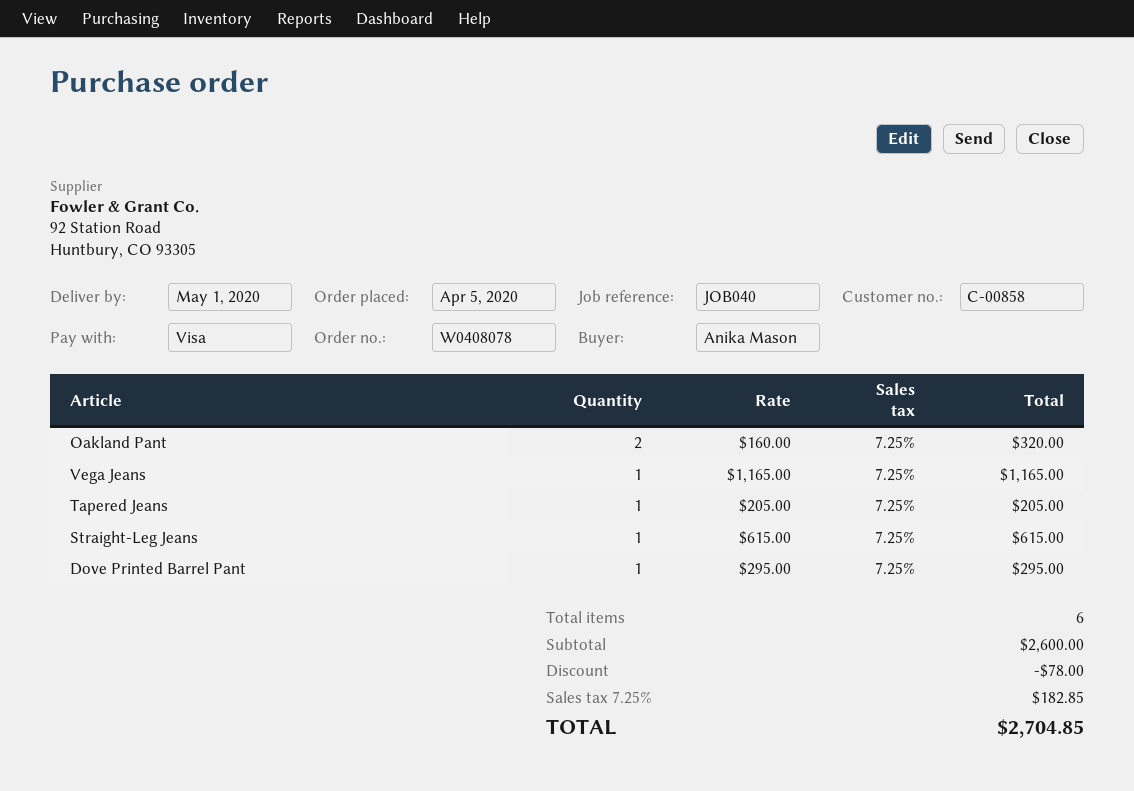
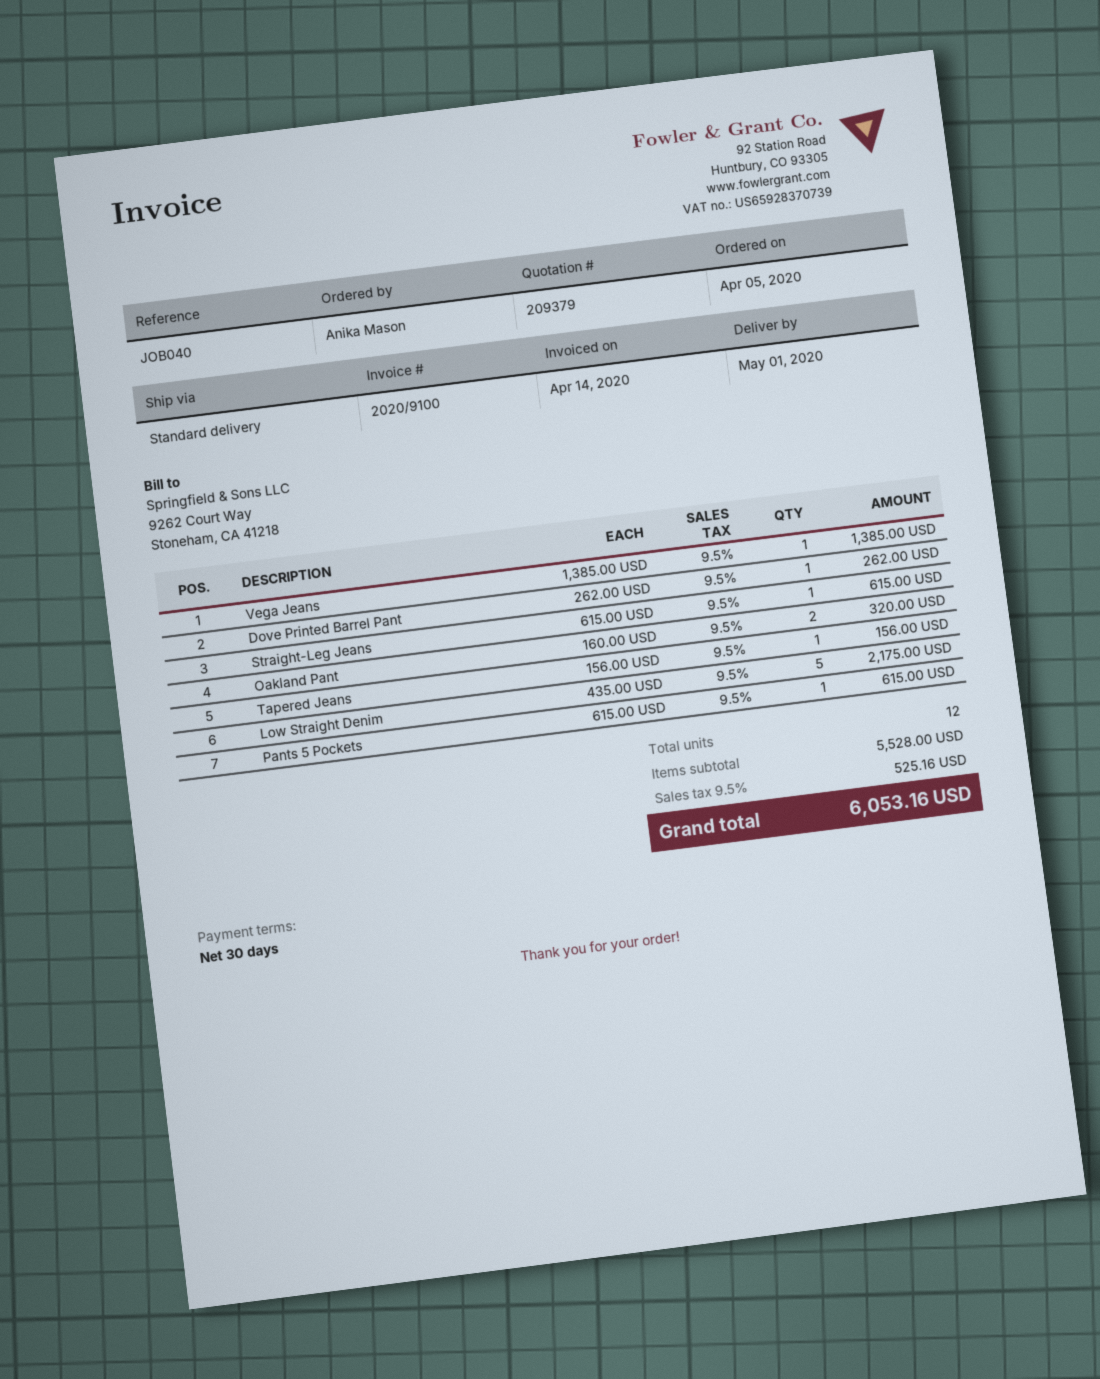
Vega Jeans: 1 x 1165.00 = 1165.00 -> 1 x 1385.00 = 1385.00
Tapered Jeans: 1 x 205.00 = 205.00 -> 1 x 156.00 = 156.00
Dove Printed Barrel Pant: 1 x 295.00 = 295.00 -> 1 x 262.00 = 262.00
Low Straight Denim: none -> 5 x 435.00 = 2175.00
Pants 5 Pockets: none -> 1 x 615.00 = 615.00
total quantity: 6 -> 12
subtotal: 2600.00 -> 5528.00
discount: 78.00 -> none
tax: 7.25% = 182.85 -> 9.5% = 525.16
total: 2704.85 -> 6053.16

